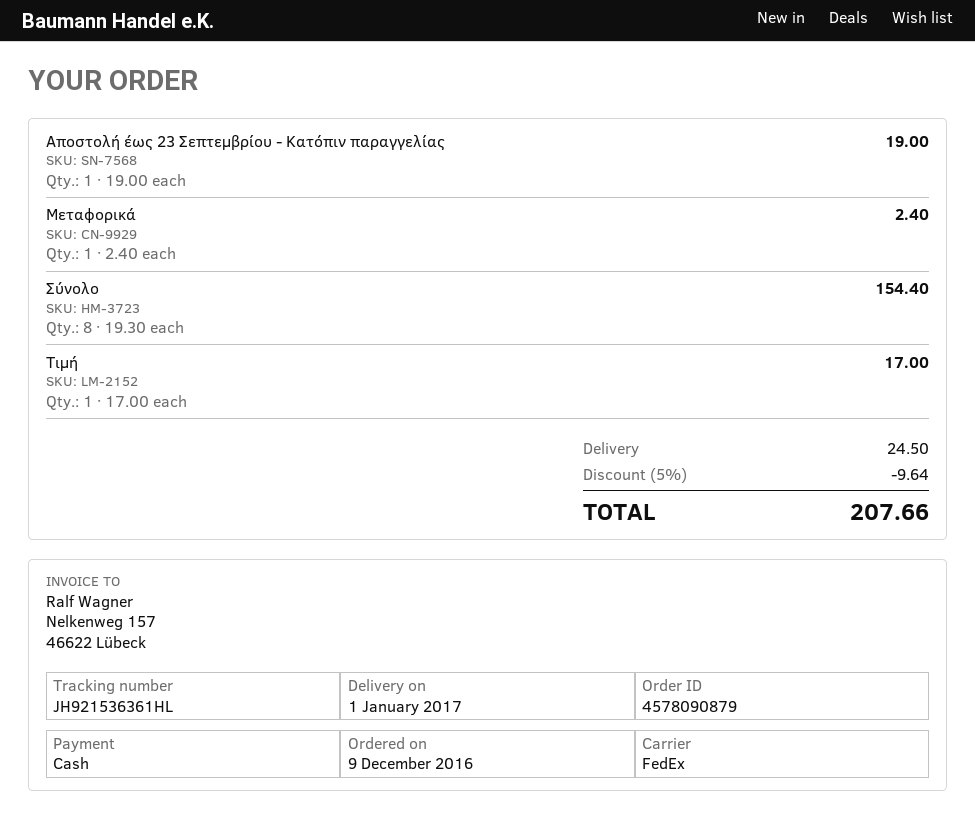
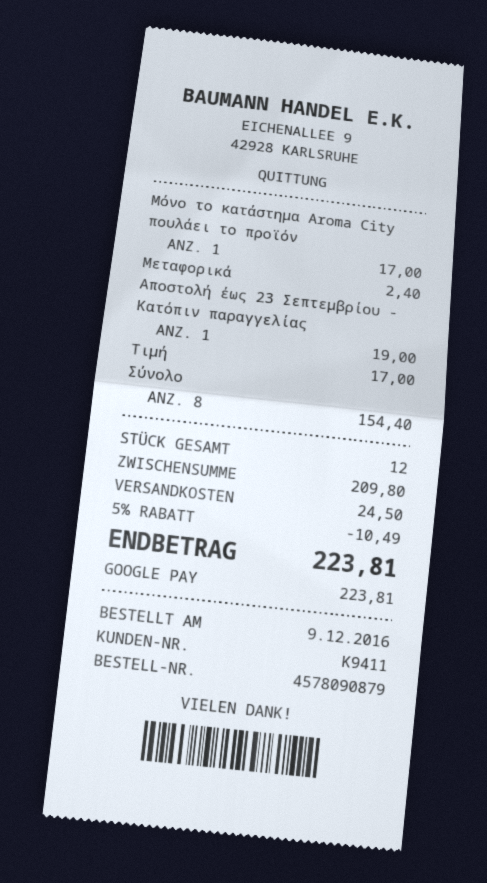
payment method: cash -> Google Pay
Μόνο το κατάστημα Aroma City πουλάει το προϊόν: none -> 1 for 17.00
discount: 5% = 9.64 -> 5% = 10.49
total: 207.66 -> 223.81

